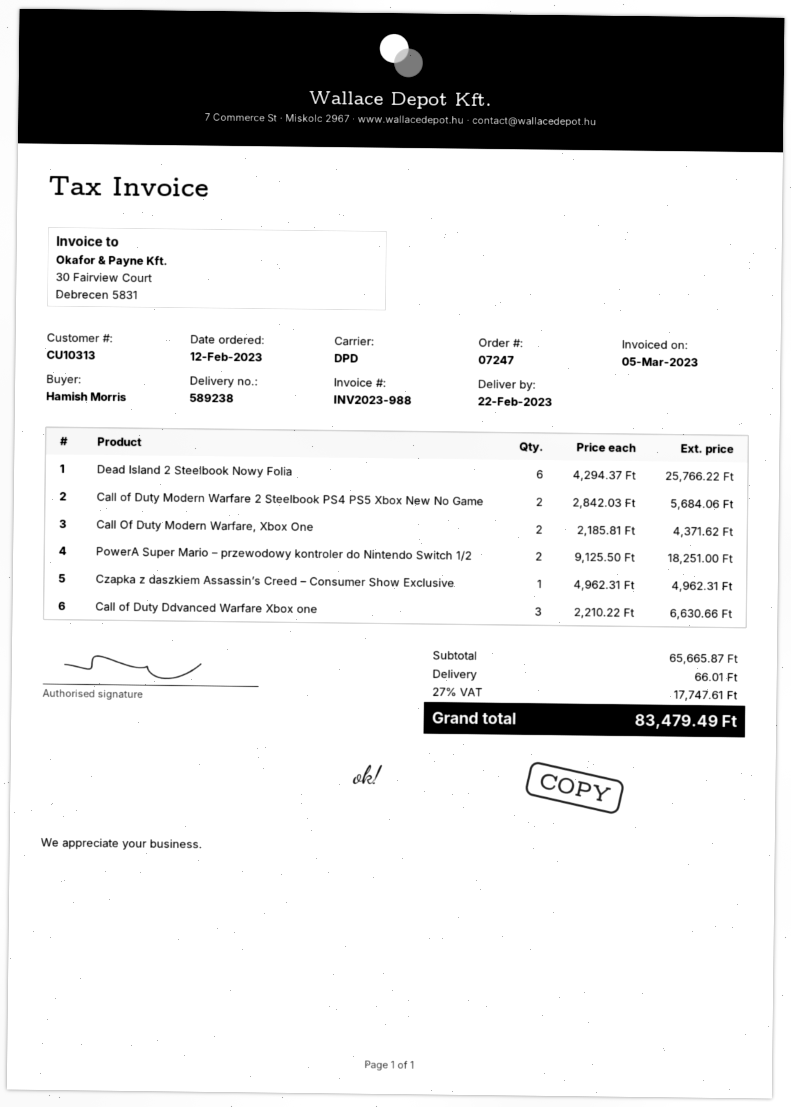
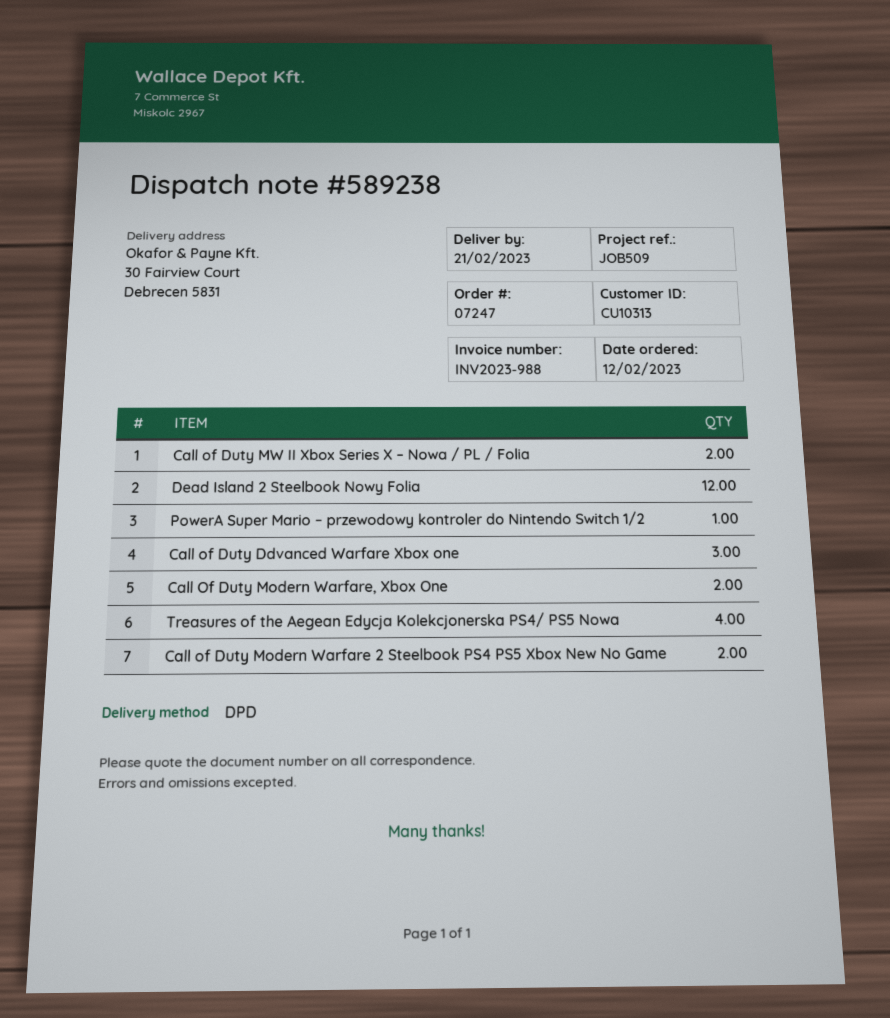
delivery date: 2023-02-22 -> 2023-02-21
Dead Island 2 Steelbook Nowy Folia: 6 -> 12
PowerA Super Mario – przewodowy kontroler do Nintendo Switch 1/2: 2 -> 1
Czapka z daszkiem Assassin’s Creed – Consumer Show Exclusive: 1 -> none
Call of Duty MW II Xbox Series X – Nowa / PL / Folia: none -> 2
Treasures of the Aegean Edycja Kolekcjonerska PS4/ PS5 Nowa: none -> 4

